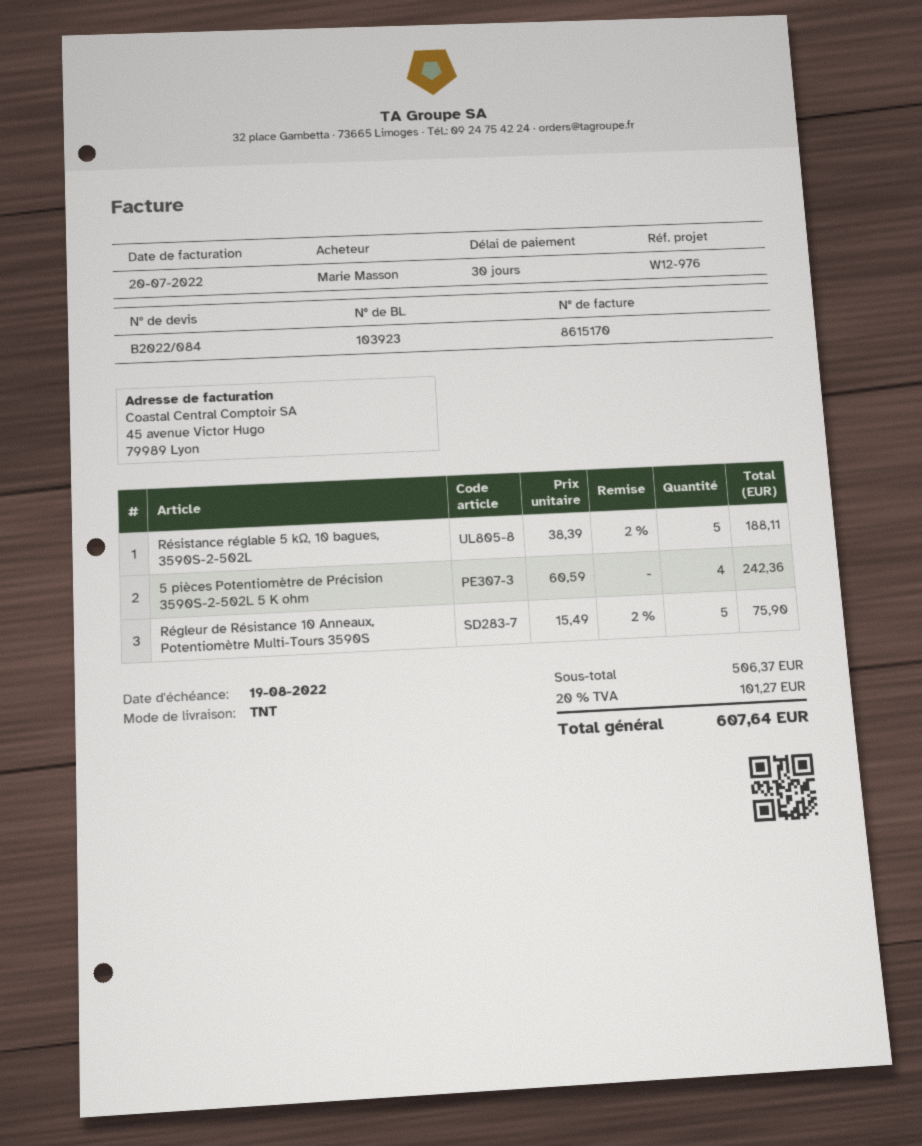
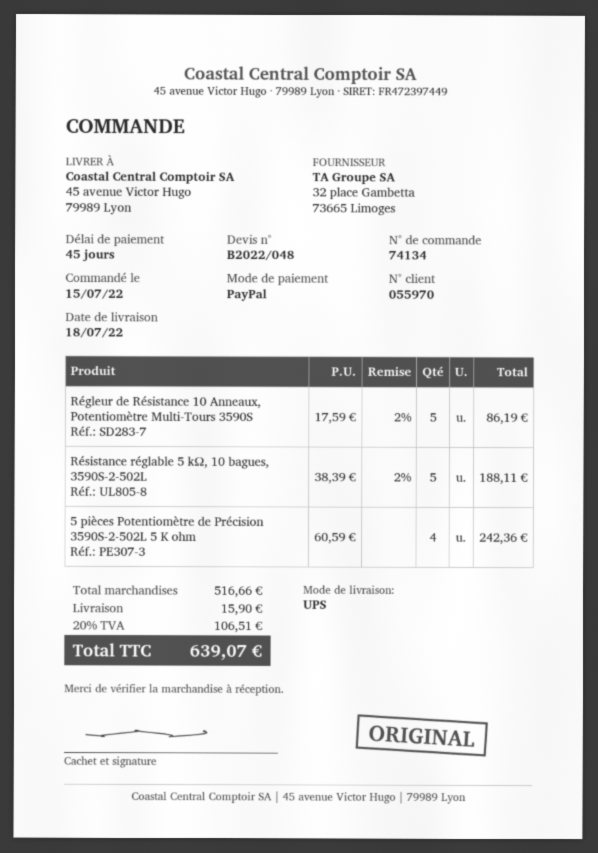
quote number: B2022/084 -> B2022/048
payment terms: 30 days -> 45 days
shipping method: TNT -> UPS
Régleur de Résistance 10 Anneaux, Potentiomètre Multi-Tours 3590S: 5 x 15.49 - 2% = 75.90 -> 5 x 17.59 - 2% = 86.19
subtotal: 506.37 -> 516.66
shipping: none -> 15.90
tax: 20% = 101.27 -> 20% = 106.51
total: 607.64 -> 639.07

